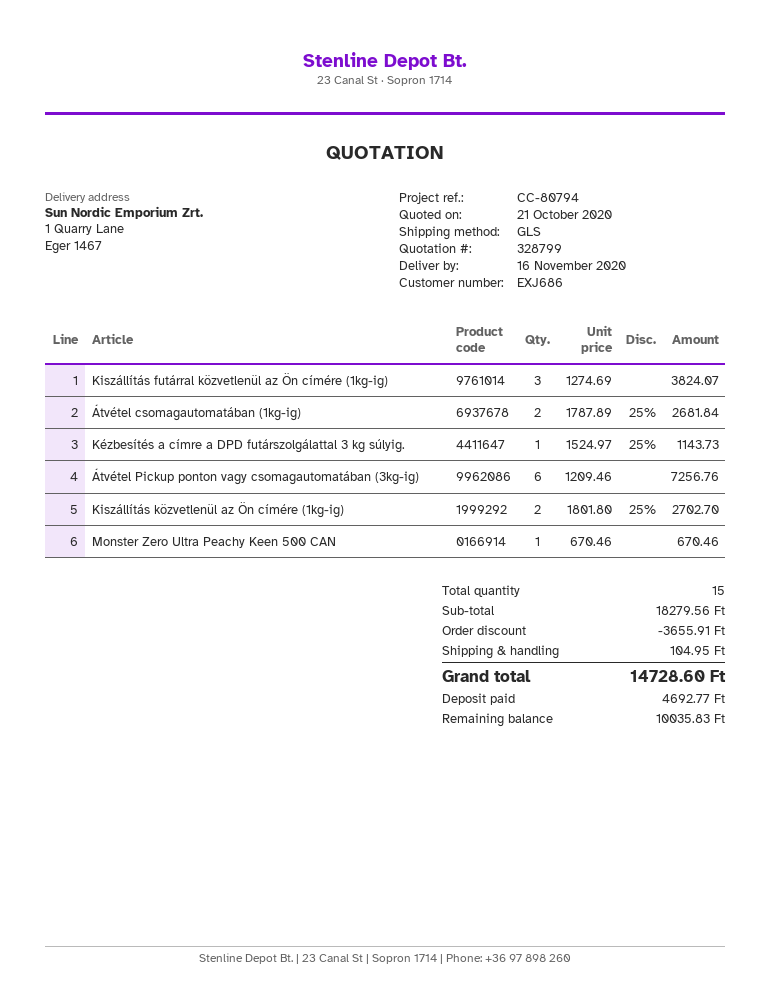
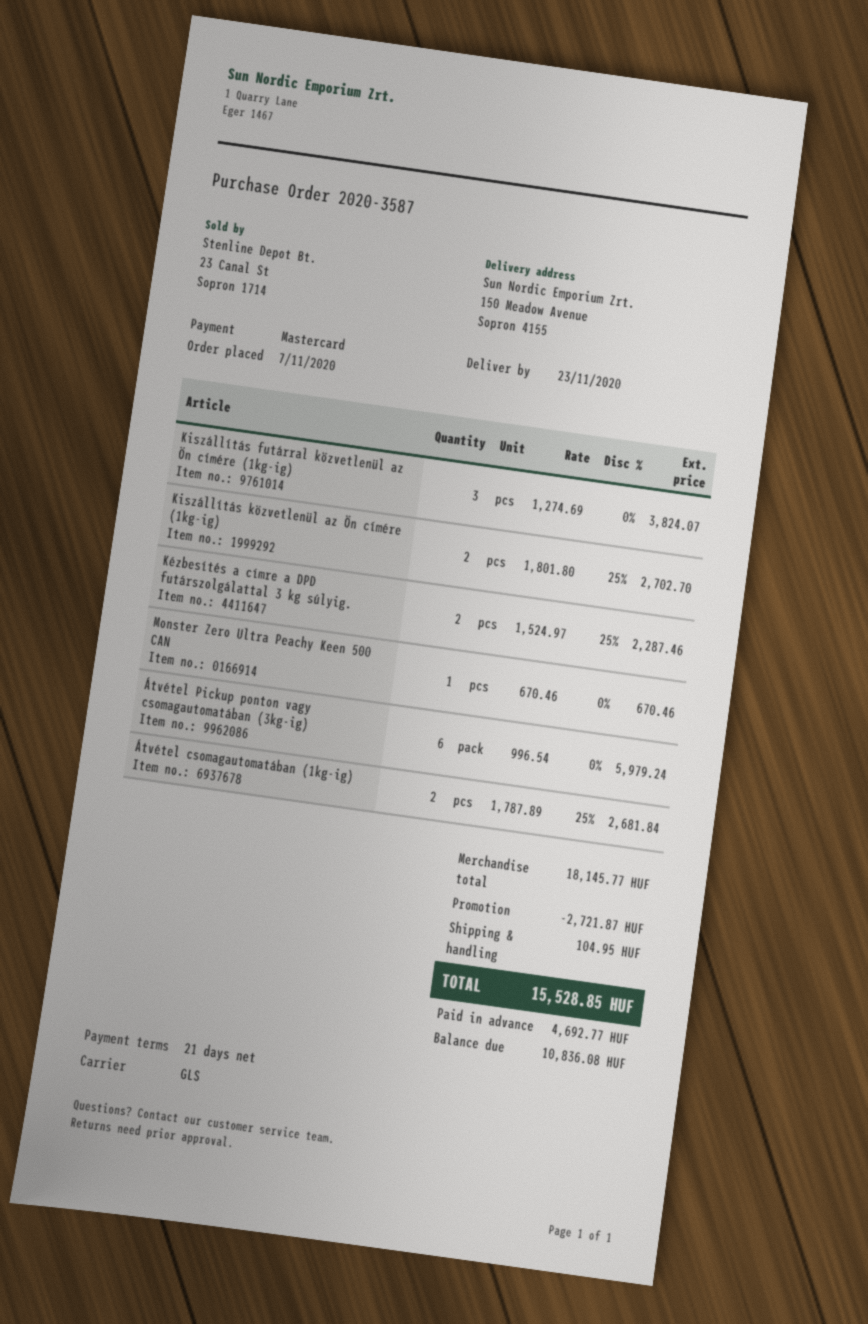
delivery date: 2020-11-16 -> 2020-11-23
ship to: 1 Quarry Lane, Eger 1467 -> 150 Meadow Avenue, Sopron 4155
Kézbesítés a címre a DPD futárszolgálattal 3 kg súlyig.: 1 x 1524.97 - 25% = 1143.73 -> 2 x 1524.97 - 25% = 2287.46
Átvétel Pickup ponton vagy csomagautomatában (3kg-ig): 6 x 1209.46 = 7256.76 -> 6 x 996.54 = 5979.24
subtotal: 18279.56 -> 18145.77
discount: 3655.91 -> 2721.87
total: 14728.60 -> 15528.85
balance: 10035.83 -> 10836.08

